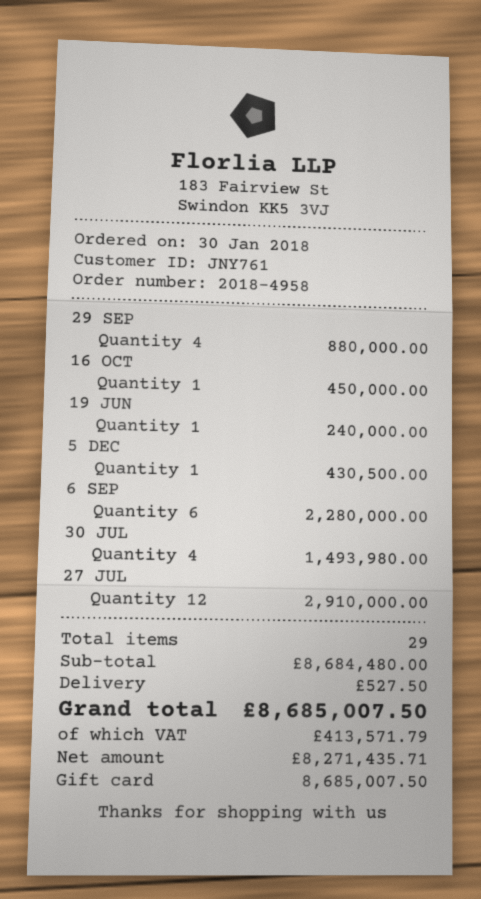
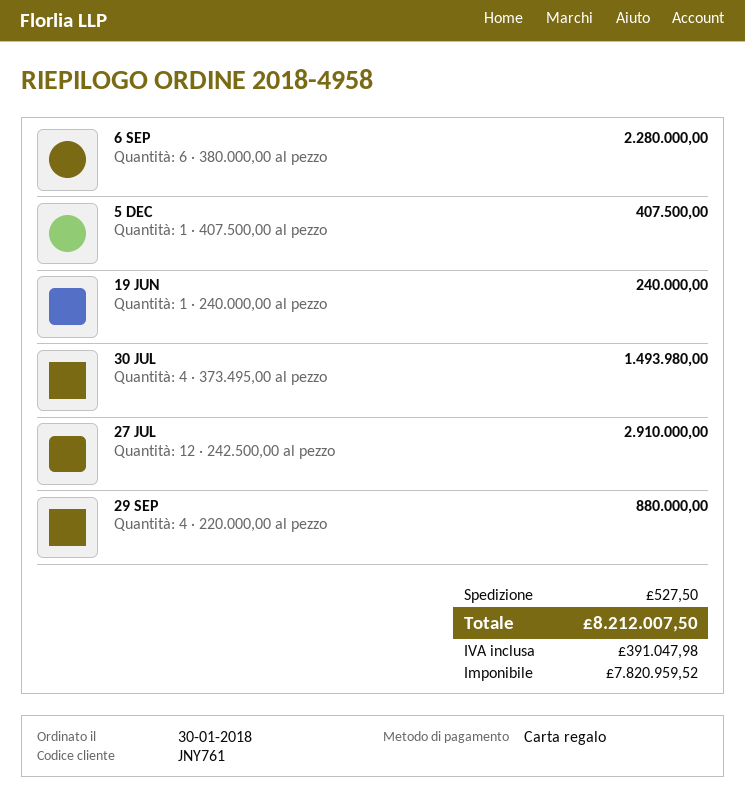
16 OCT: 1 for 450000.00 -> none
5 DEC: 1 for 430500.00 -> 1 for 407500.00
net: 8271435.71 -> 7820959.52
tax: 413571.79 -> 391047.98
total: 8685007.50 -> 8212007.50

